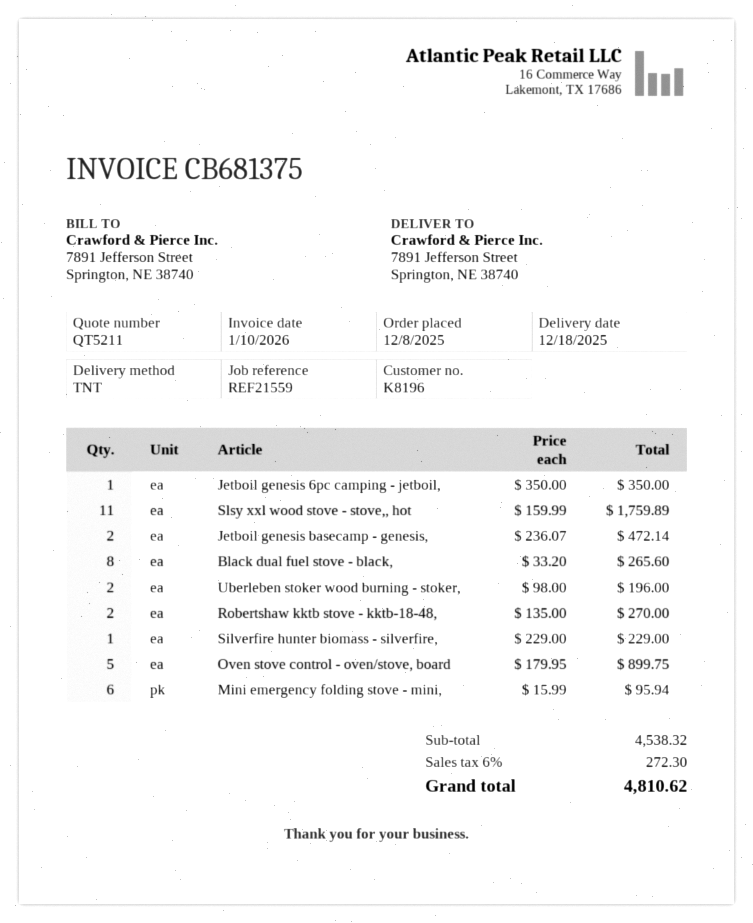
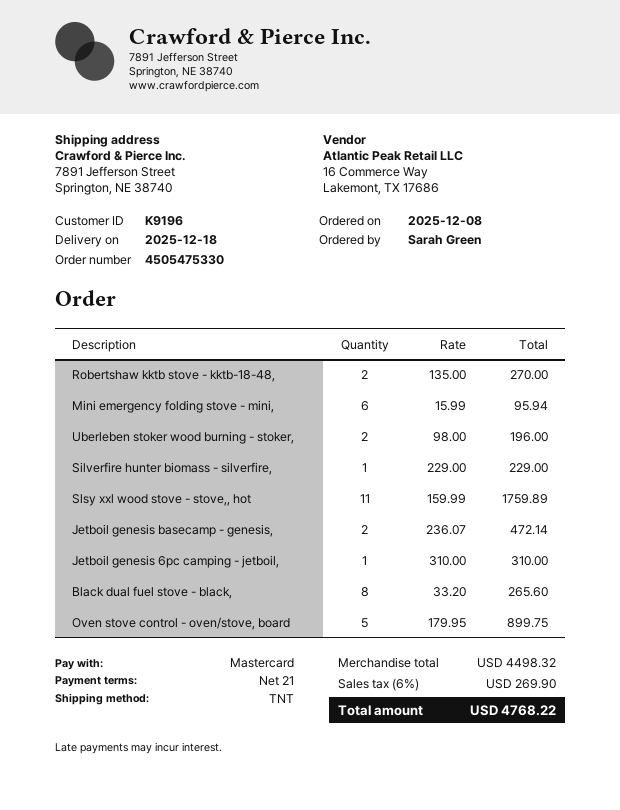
customer number: K8196 -> K9196
Jetboil genesis 6pc camping - jetboil,: 1 x 350.00 = 350.00 -> 1 x 310.00 = 310.00
subtotal: 4538.32 -> 4498.32
tax: 6% = 272.30 -> 6% = 269.90
total: 4810.62 -> 4768.22

